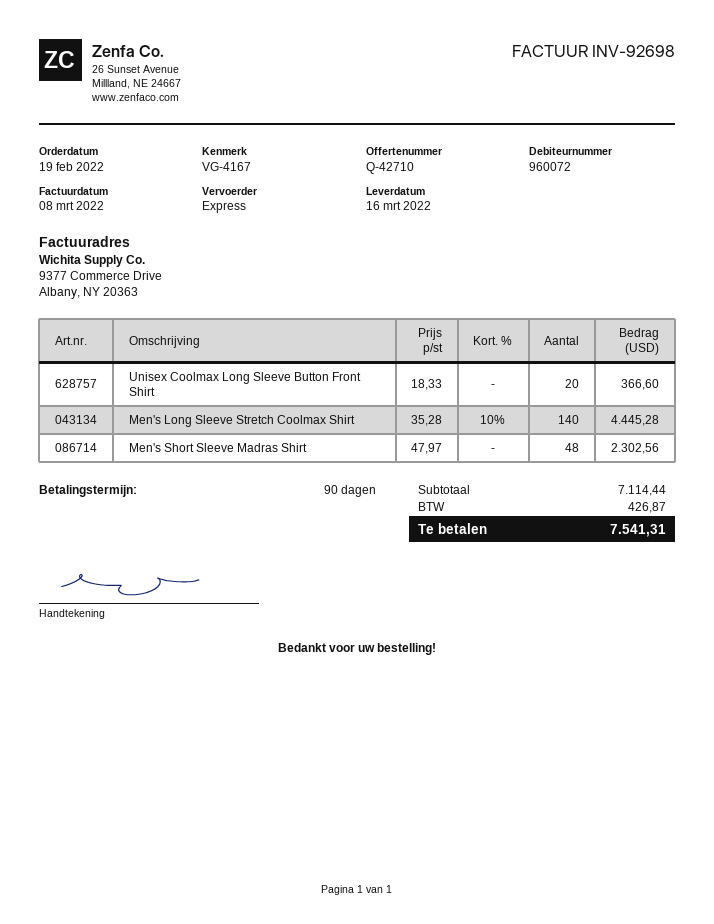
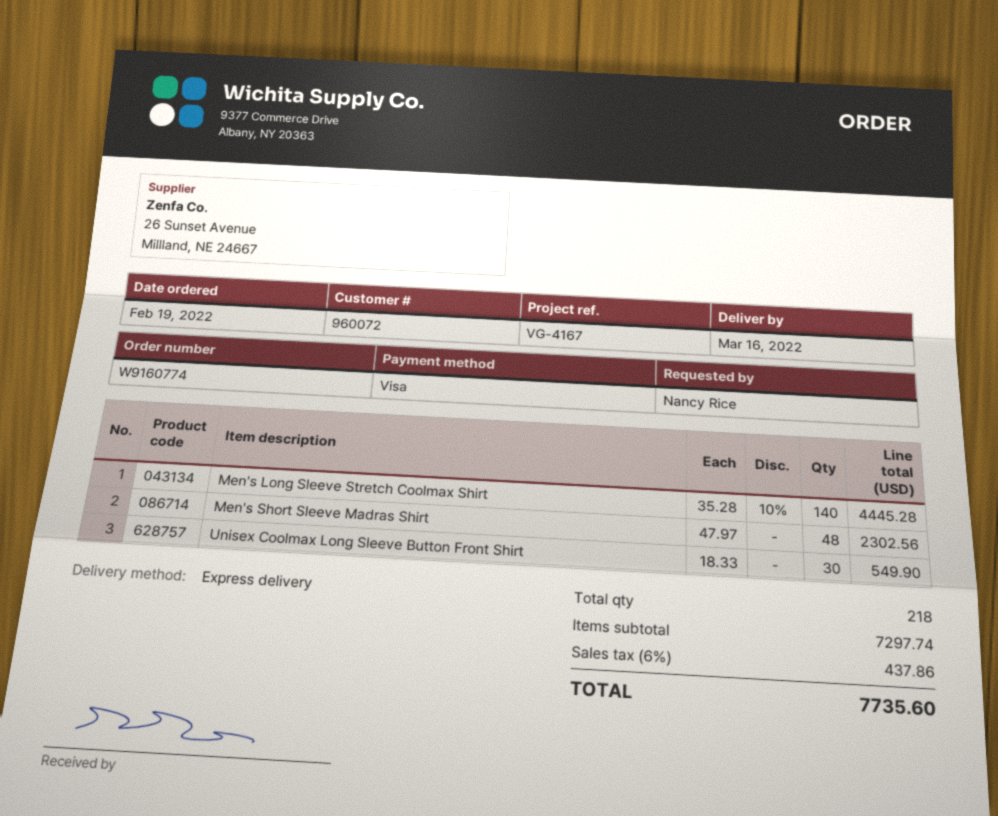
Unisex Coolmax Long Sleeve Button Front Shirt: 20 x 18.33 = 366.60 -> 30 x 18.33 = 549.90
subtotal: 7114.44 -> 7297.74
tax: 426.87 -> 437.86
total: 7541.31 -> 7735.60

